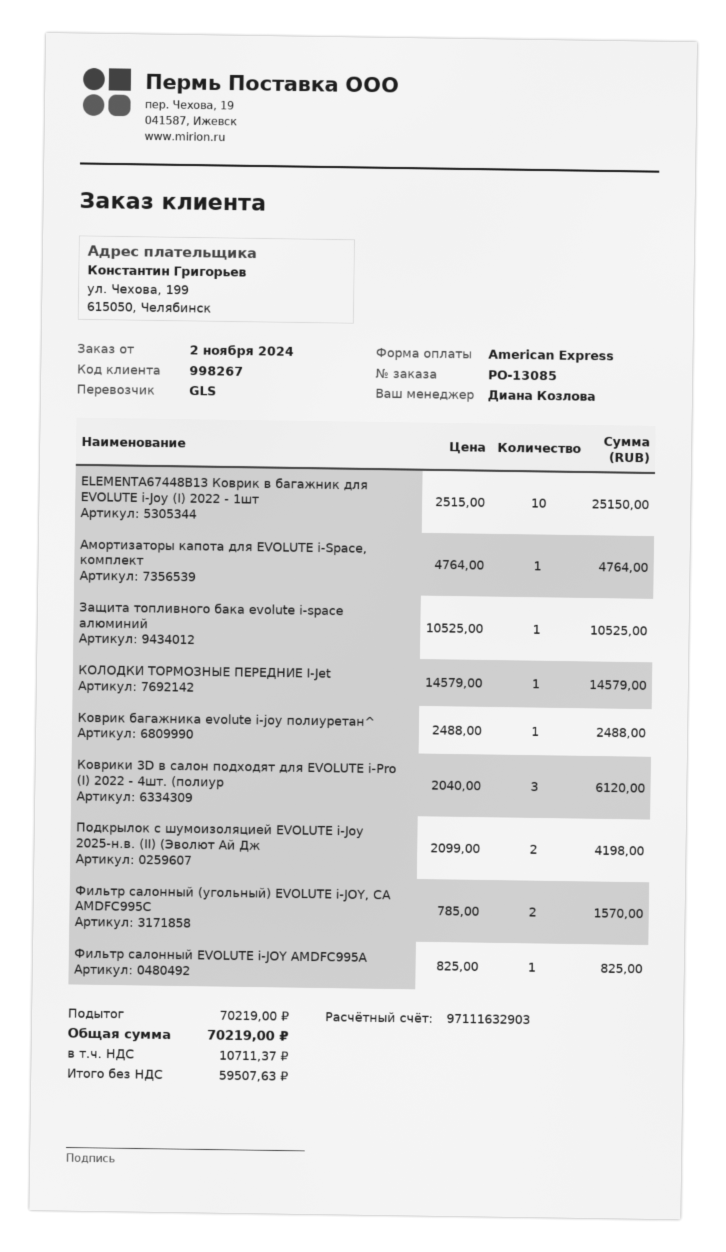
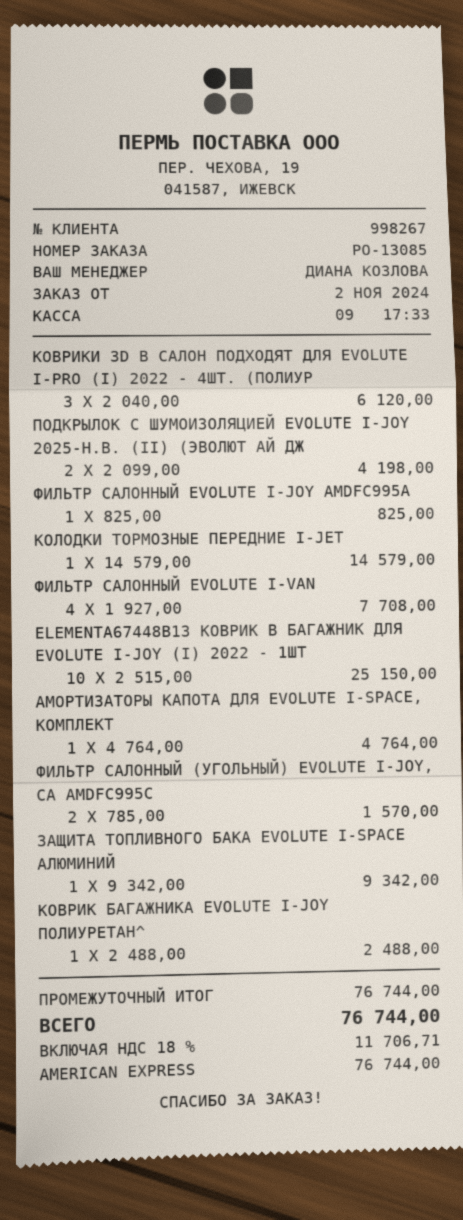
Защита топливного бака evolute i-space алюминий: 1 x 10525.00 = 10525.00 -> 1 x 9342.00 = 9342.00
ФИЛЬТР САЛОННЫЙ EVOLUTE I-VAN: none -> 4 x 1927.00 = 7708.00
subtotal: 70219.00 -> 76744.00
tax: 10711.37 -> 11706.71
total: 70219.00 -> 76744.00

